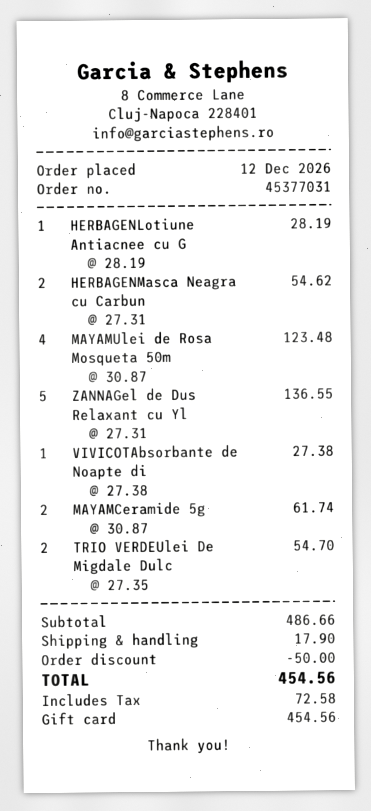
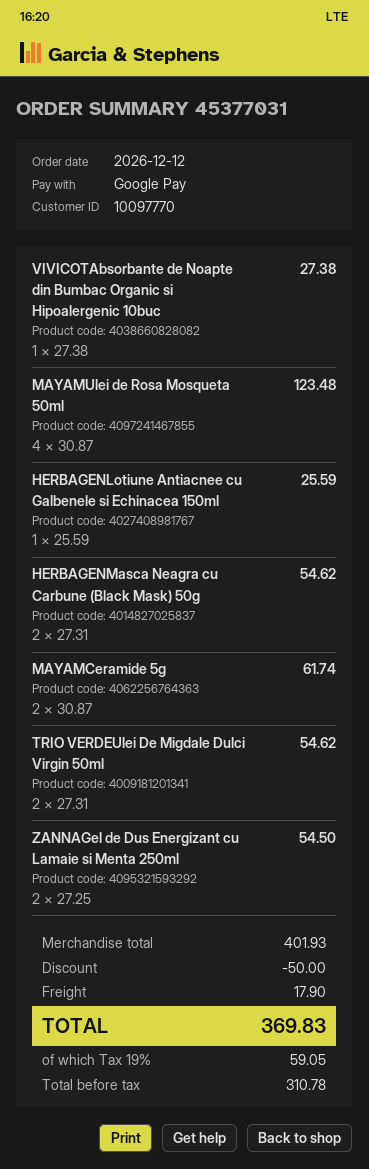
payment method: gift card -> Google Pay
HERBAGENLotiune Antiacnee cu G: 1 x 28.19 = 28.19 -> 1 x 25.59 = 25.59
ZANNAGel de Dus Relaxant cu Yl: 5 x 27.31 = 136.55 -> none
TRIO VERDEUlei De Migdale Dulc: 2 x 27.35 = 54.70 -> 2 x 27.31 = 54.62
ZANNAGel de Dus Energizant cu Lamaie si Menta 250ml: none -> 2 x 27.25 = 54.50
subtotal: 486.66 -> 401.93
tax: 72.58 -> 59.05
total: 454.56 -> 369.83

